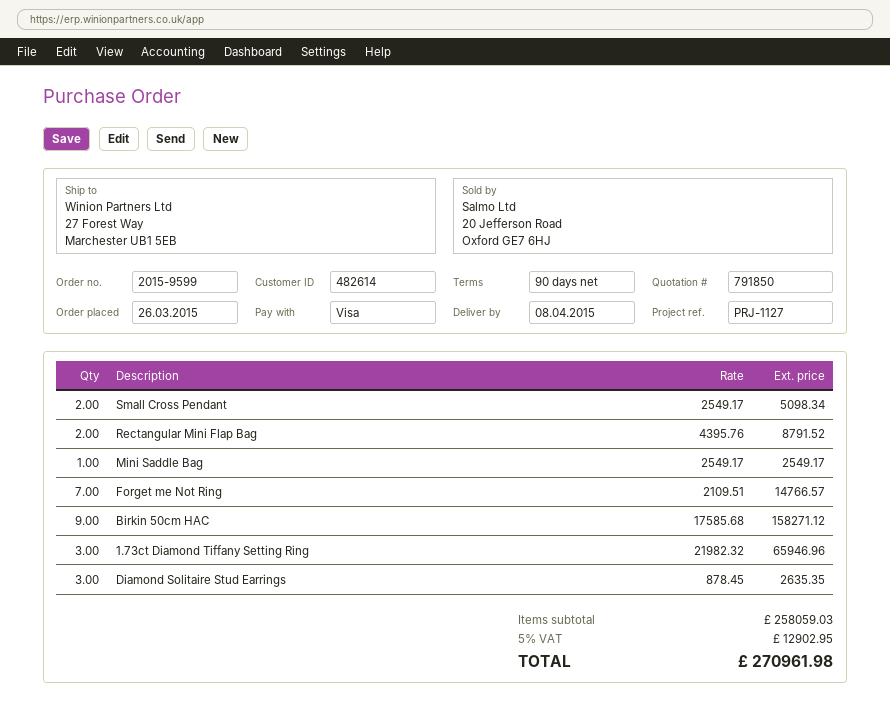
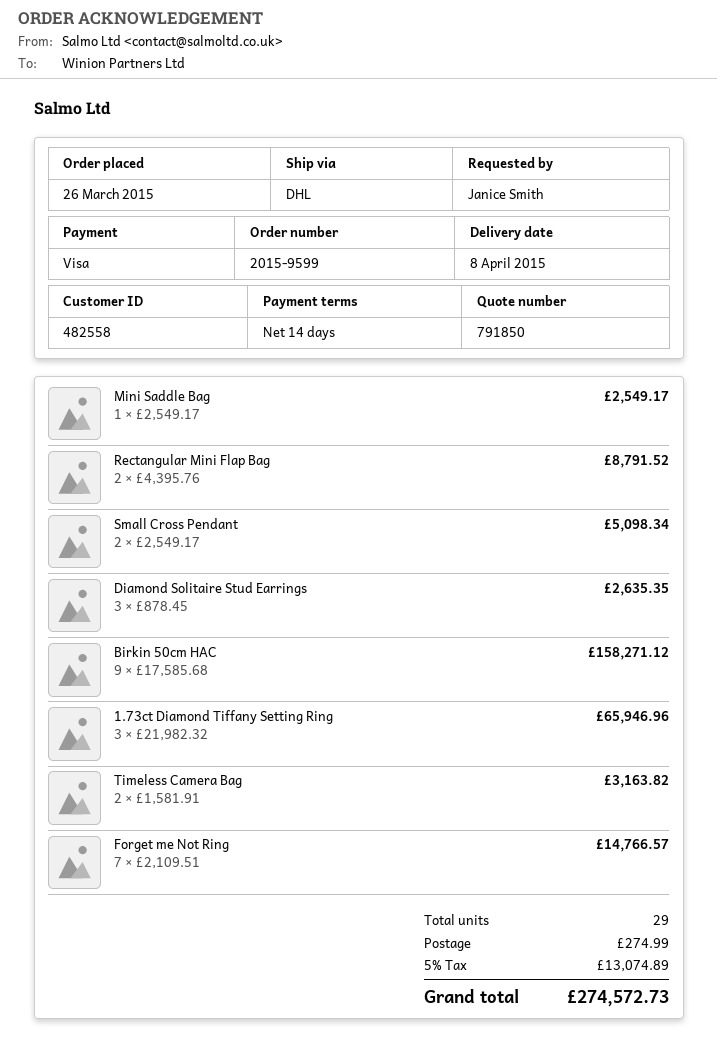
payment terms: 90 days -> 14 days
customer number: 482614 -> 482558
Timeless Camera Bag: none -> 2 x 1581.91 = 3163.82
shipping: none -> 274.99
tax: 5% = 12902.95 -> 5% = 13074.89
total: 270961.98 -> 274572.73

